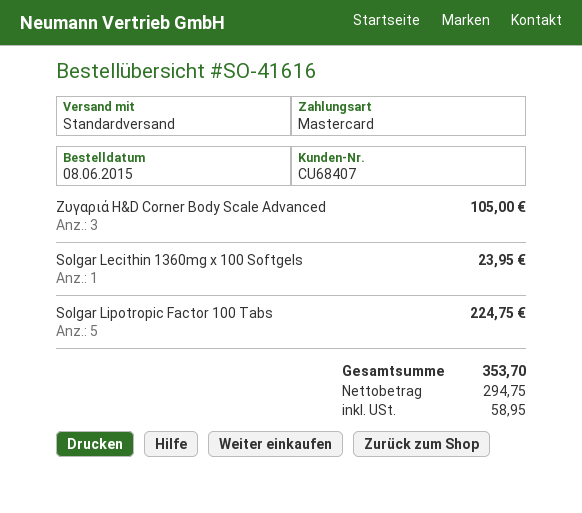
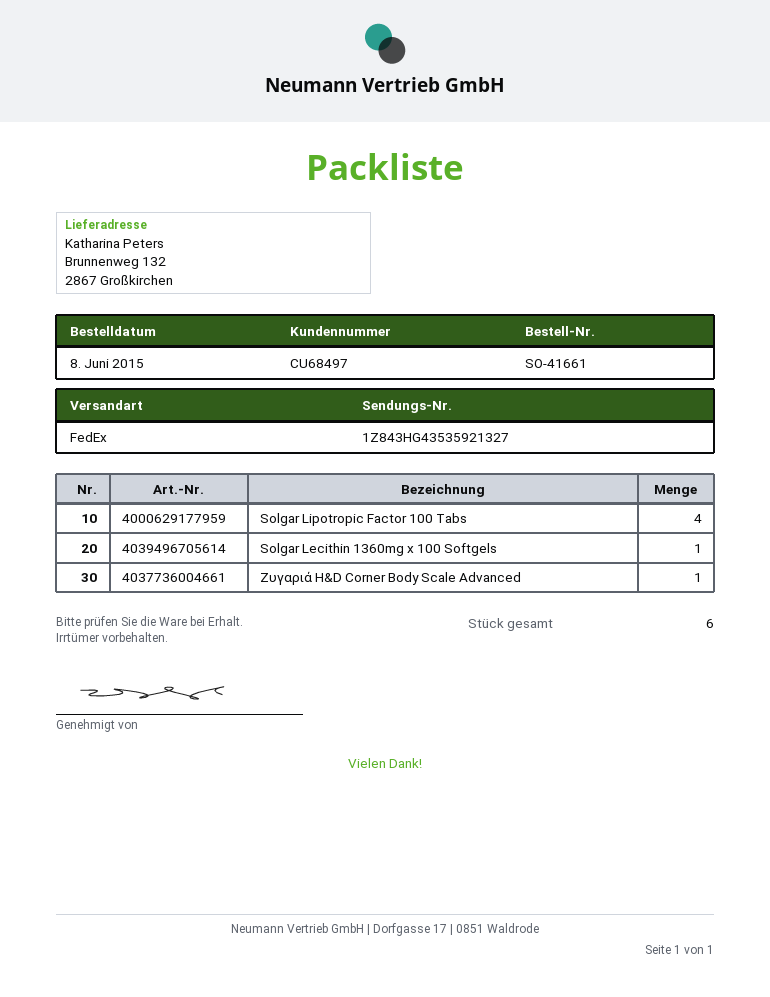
order number: SO-41616 -> SO-41661
customer number: CU68407 -> CU68497
shipping method: standard -> FedEx
Ζυγαριά H&D Corner Body Scale Advanced: 3 -> 1
Solgar Lipotropic Factor 100 Tabs: 5 -> 4

